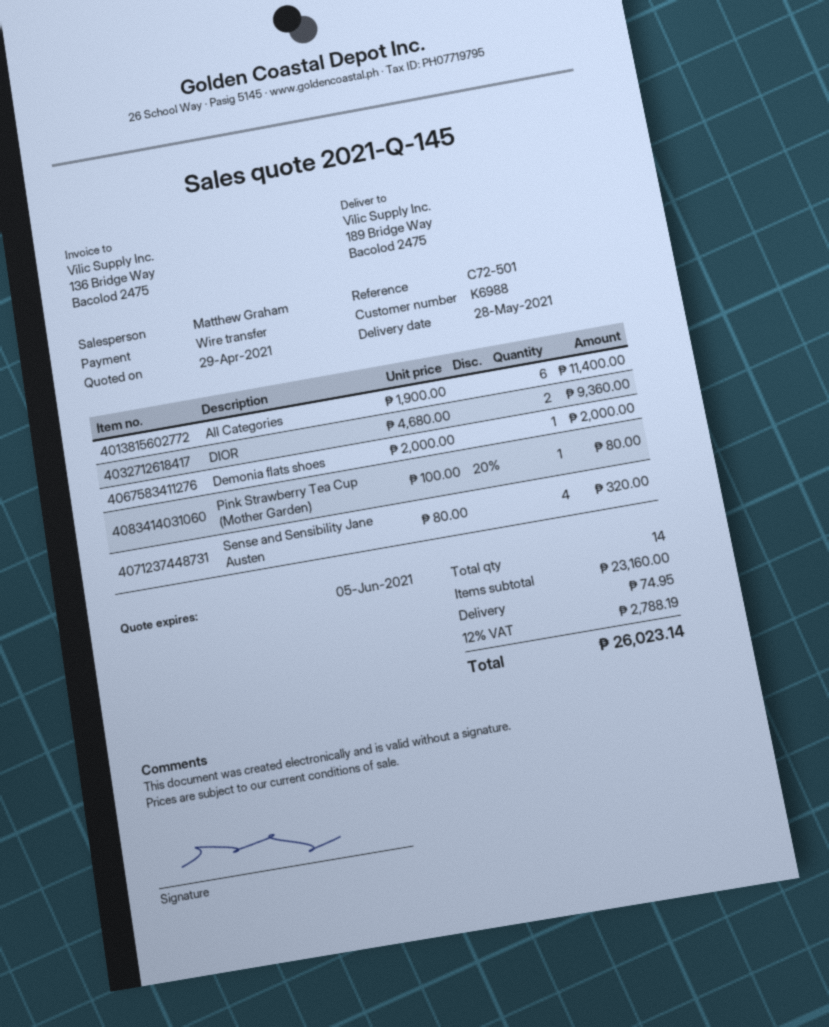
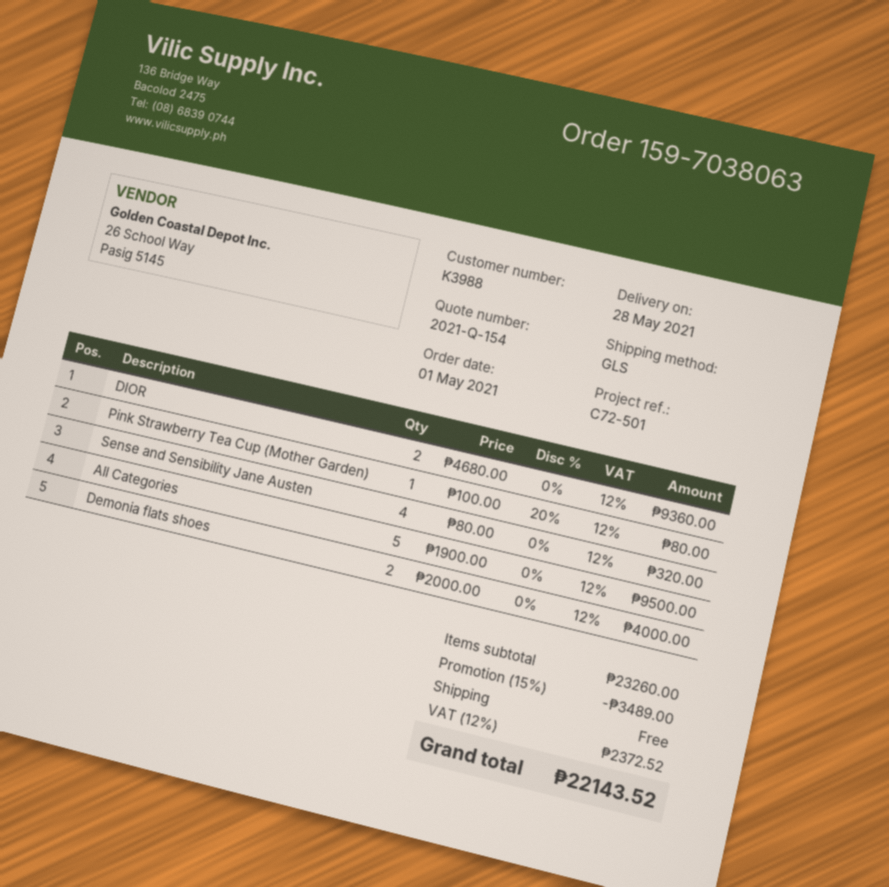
quote number: 2021-Q-145 -> 2021-Q-154
customer number: K6988 -> K3988
All Categories: 6 x 1900.00 = 11400.00 -> 5 x 1900.00 = 9500.00
Demonia flats shoes: 1 x 2000.00 = 2000.00 -> 2 x 2000.00 = 4000.00
subtotal: 23160.00 -> 23260.00
discount: none -> 15% = 3489.00
shipping: 74.95 -> 0.00
tax: 12% = 2788.19 -> 12% = 2372.52
total: 26023.14 -> 22143.52

